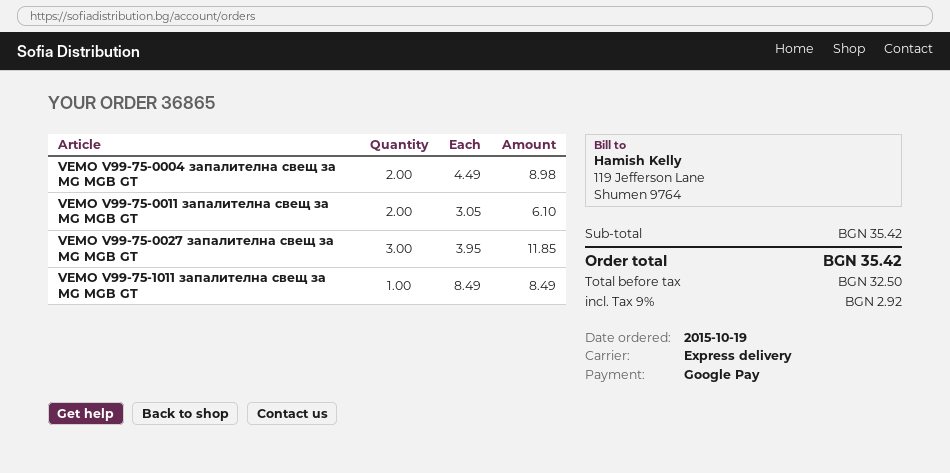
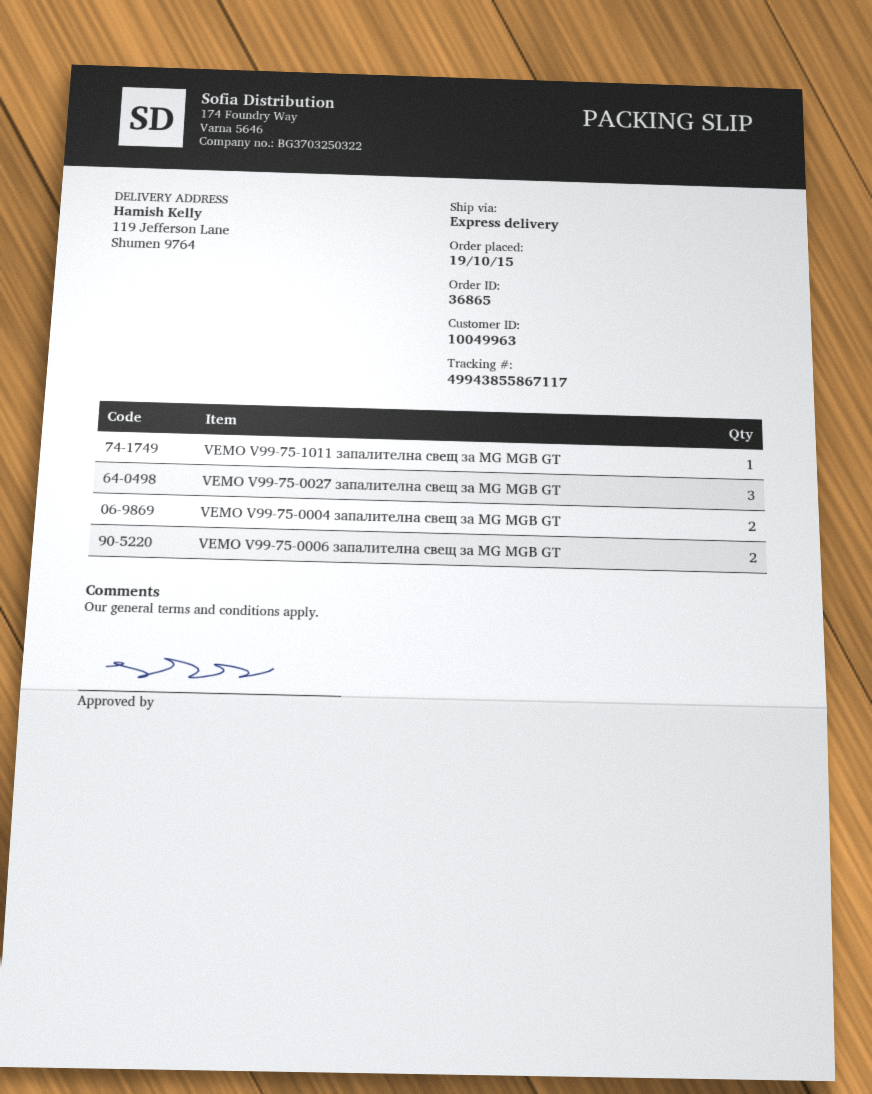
VEMO V99-75-0011 запалителна свещ за MG MGB GT: 2 -> none
VEMO V99-75-0006 запалителна свещ за MG MGB GT: none -> 2

